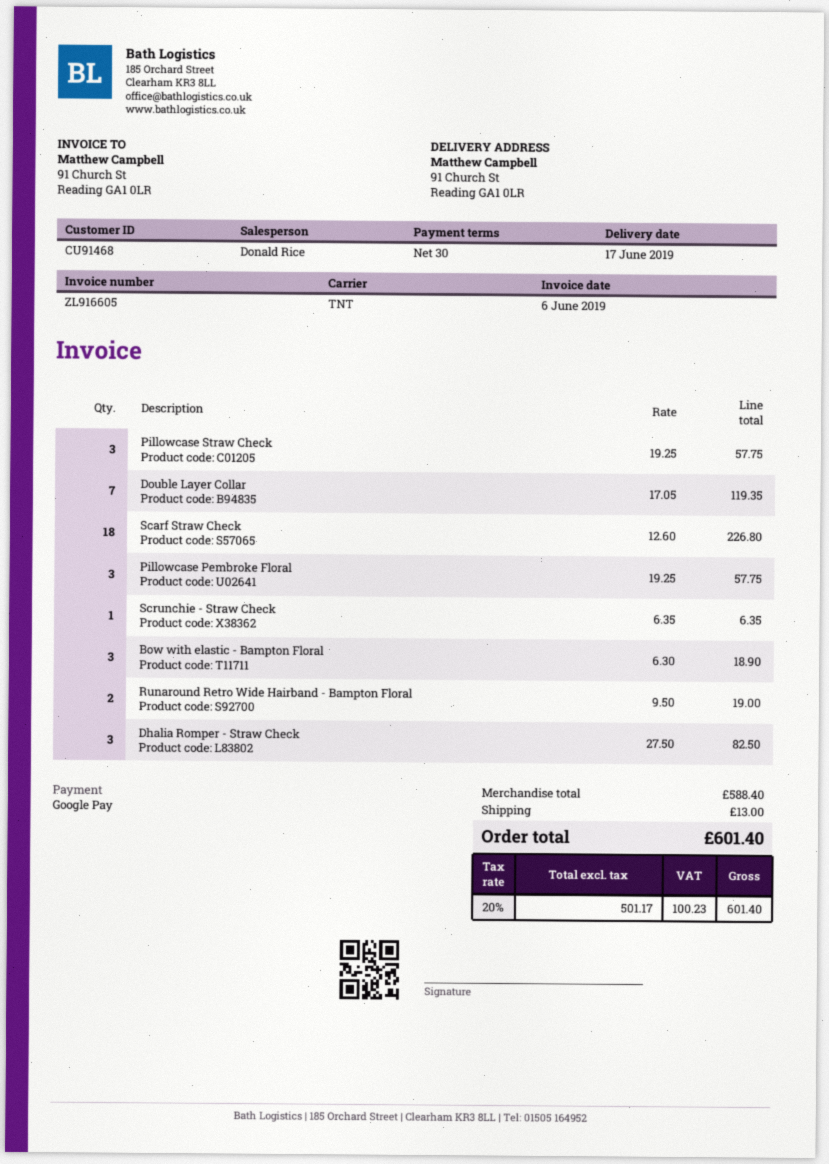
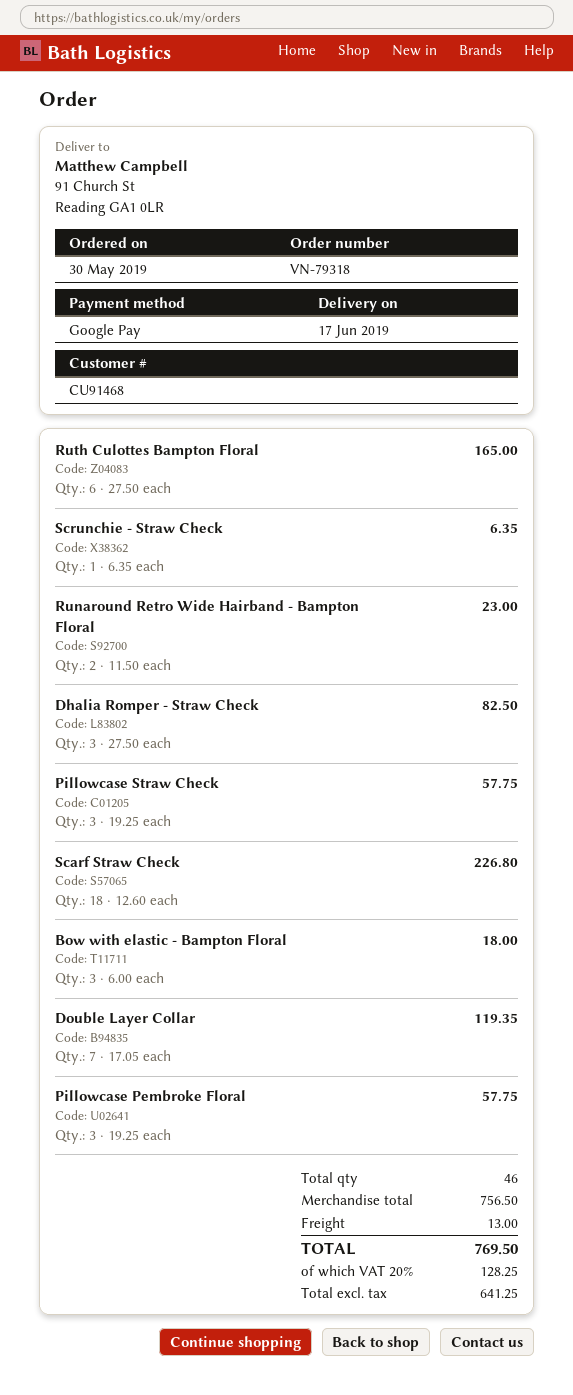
Bow with elastic - Bampton Floral: 3 x 6.30 = 18.90 -> 3 x 6.00 = 18.00
Runaround Retro Wide Hairband - Bampton Floral: 2 x 9.50 = 19.00 -> 2 x 11.50 = 23.00
Ruth Culottes Bampton Floral: none -> 6 x 27.50 = 165.00
subtotal: 588.40 -> 756.50
net: 501.17 -> 641.25
tax: 20% = 100.23 -> 20% = 128.25
total: 601.40 -> 769.50

